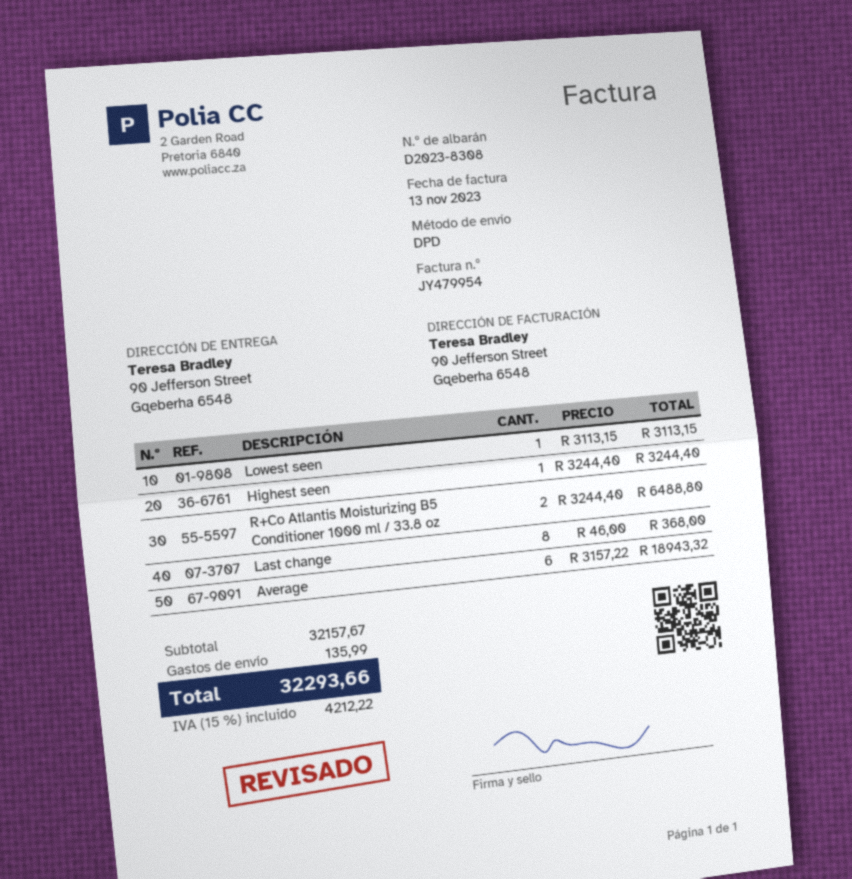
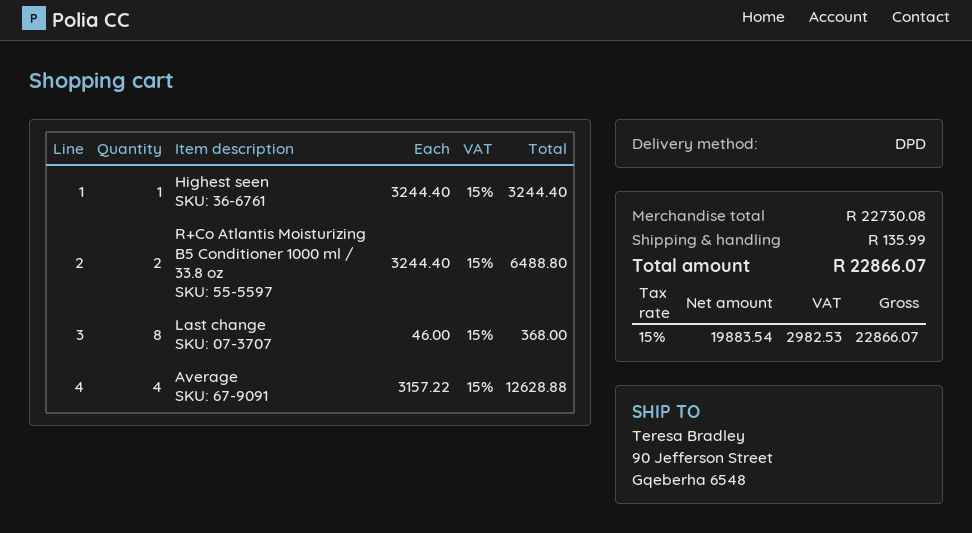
Lowest seen: 1 x 3113.15 = 3113.15 -> none
Average: 6 x 3157.22 = 18943.32 -> 4 x 3157.22 = 12628.88
subtotal: 32157.67 -> 22730.08
tax: 15% = 4212.22 -> 15% = 2982.53
total: 32293.66 -> 22866.07

